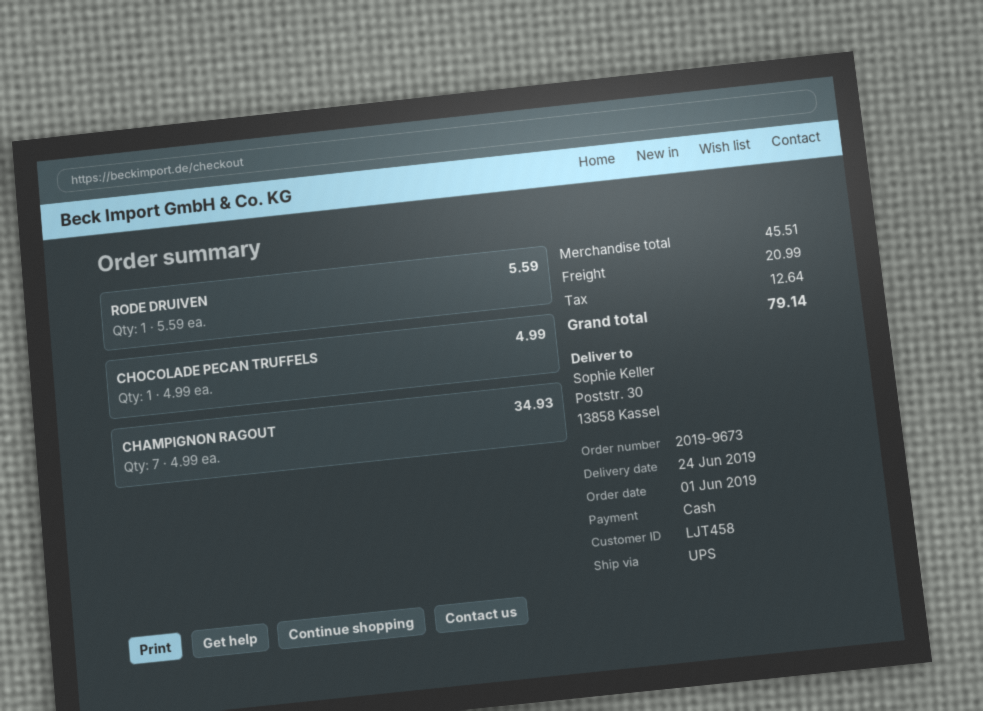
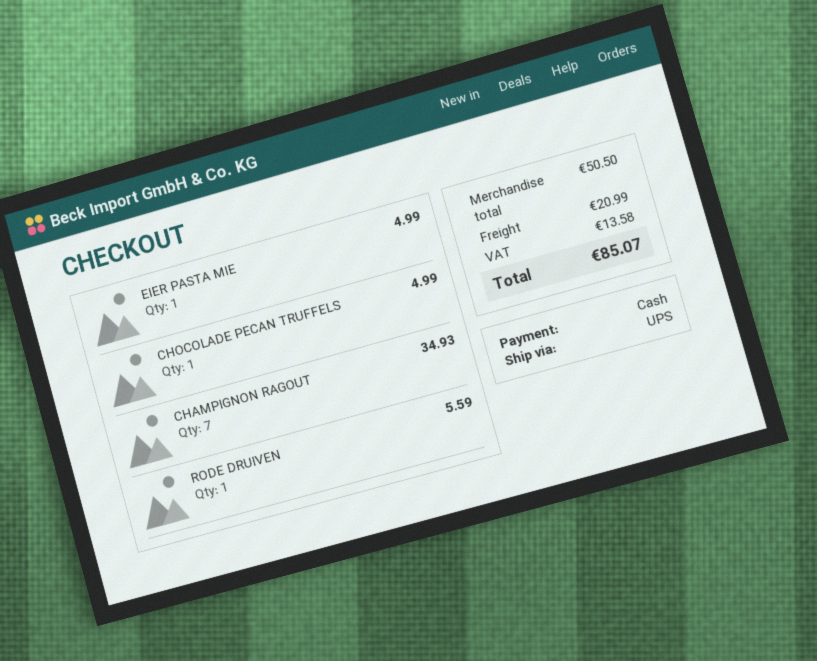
EIER PASTA MIE: none -> 1 for 4.99
subtotal: 45.51 -> 50.50
tax: 12.64 -> 13.58
total: 79.14 -> 85.07

